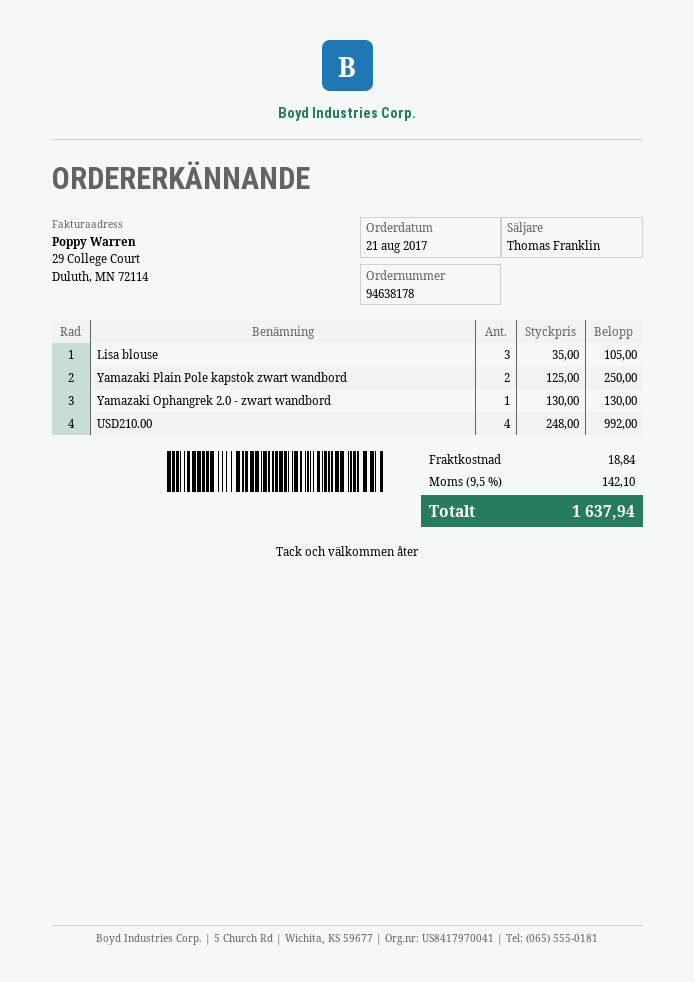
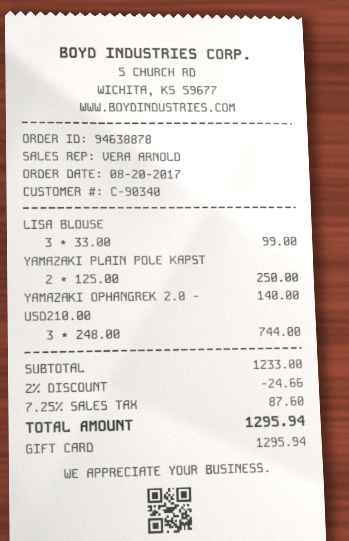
order number: 94638178 -> 94638878
order date: 2017-08-21 -> 2017-08-20
sales rep: Thomas Franklin -> VERA ARNOLD
Lisa blouse: 3 x 35.00 = 105.00 -> 3 x 33.00 = 99.00
Yamazaki Ophangrek 2.0 - zwart wandbord: 1 x 130.00 = 130.00 -> 1 x 140.00 = 140.00
USD210.00: 4 x 248.00 = 992.00 -> 3 x 248.00 = 744.00
discount: none -> 2% = 24.66
shipping: 18.84 -> none
tax: 9.5% = 142.10 -> 7.25% = 87.60
total: 1637.94 -> 1295.94

